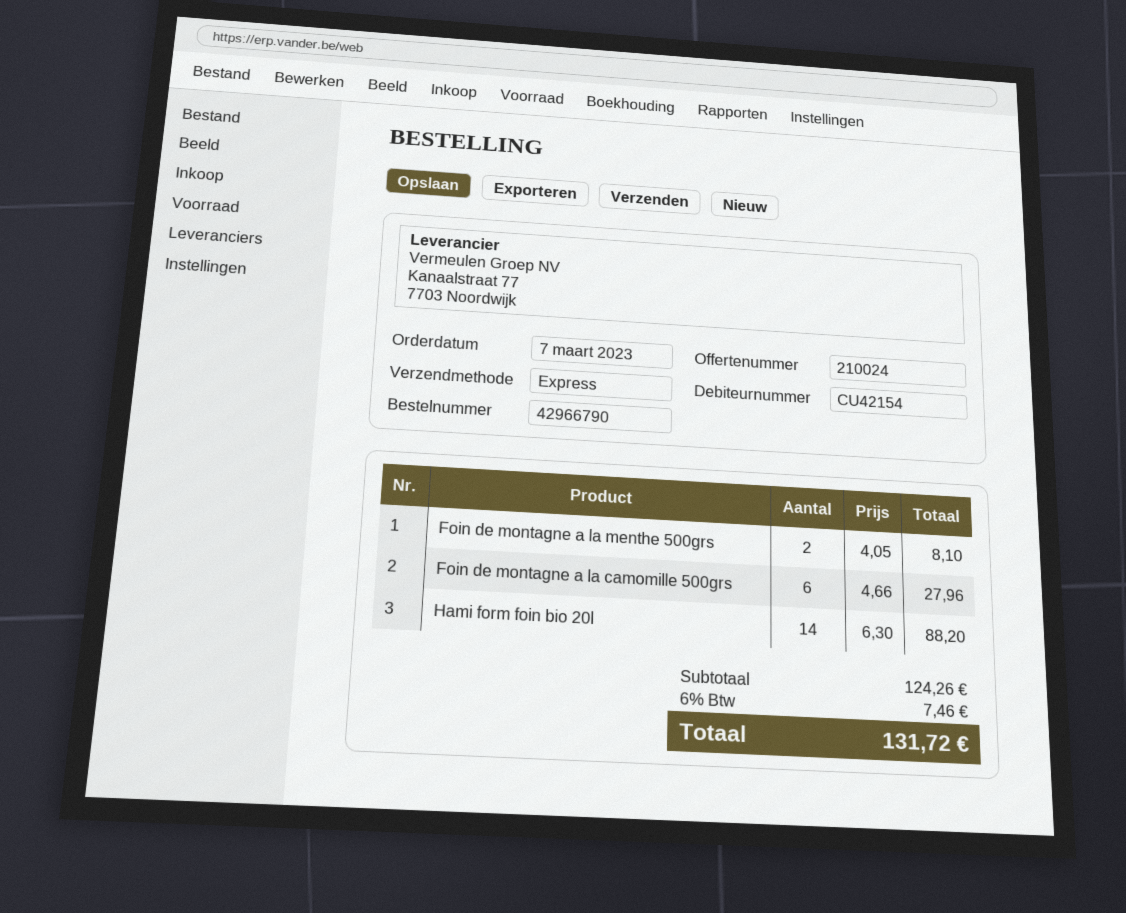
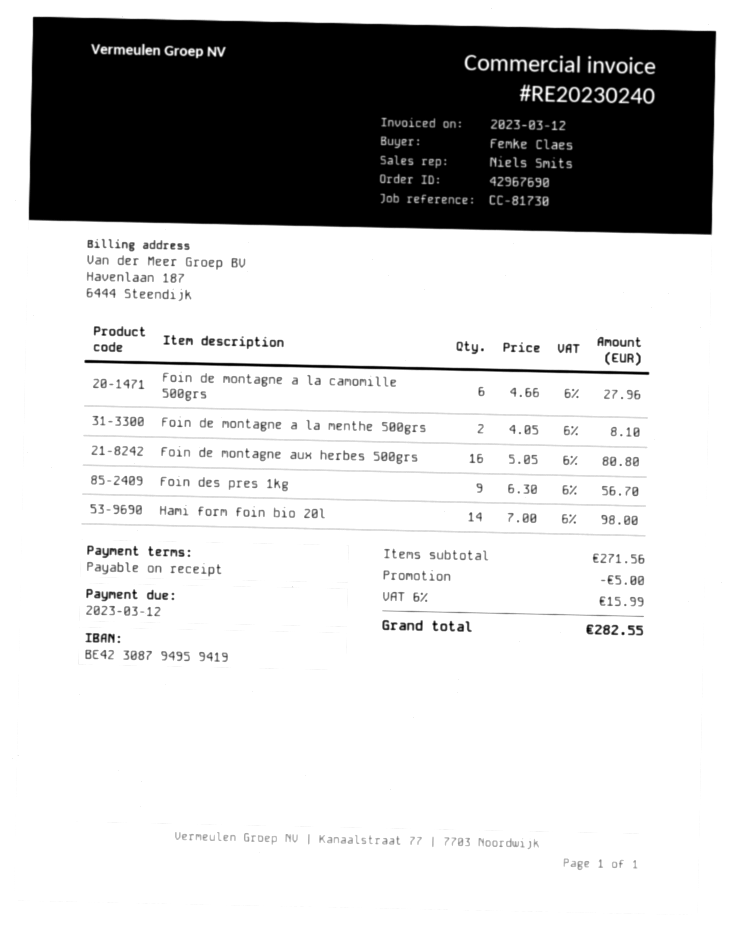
order number: 42966790 -> 42967690
Hami form foin bio 20l: 14 x 6.30 = 88.20 -> 14 x 7.00 = 98.00
Foin de montagne aux herbes 500grs: none -> 16 x 5.05 = 80.80
Foin des pres 1kg: none -> 9 x 6.30 = 56.70
subtotal: 124.26 -> 271.56
discount: none -> 5.00
tax: 6% = 7.46 -> 6% = 15.99
total: 131.72 -> 282.55

